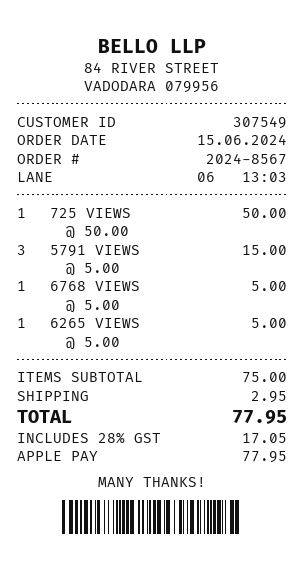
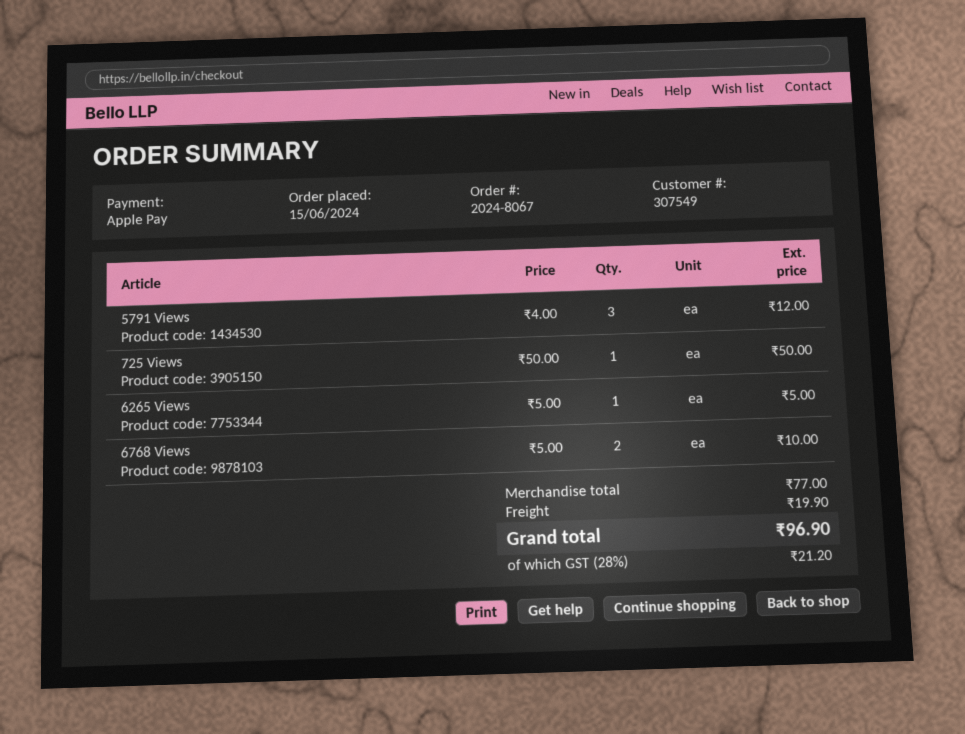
order number: 2024-8567 -> 2024-8067
5791 VIEWS: 3 x 5.00 = 15.00 -> 3 x 4.00 = 12.00
6768 VIEWS: 1 x 5.00 = 5.00 -> 2 x 5.00 = 10.00
subtotal: 75.00 -> 77.00
shipping: 2.95 -> 19.90
tax: 28% = 17.05 -> 28% = 21.20
total: 77.95 -> 96.90

